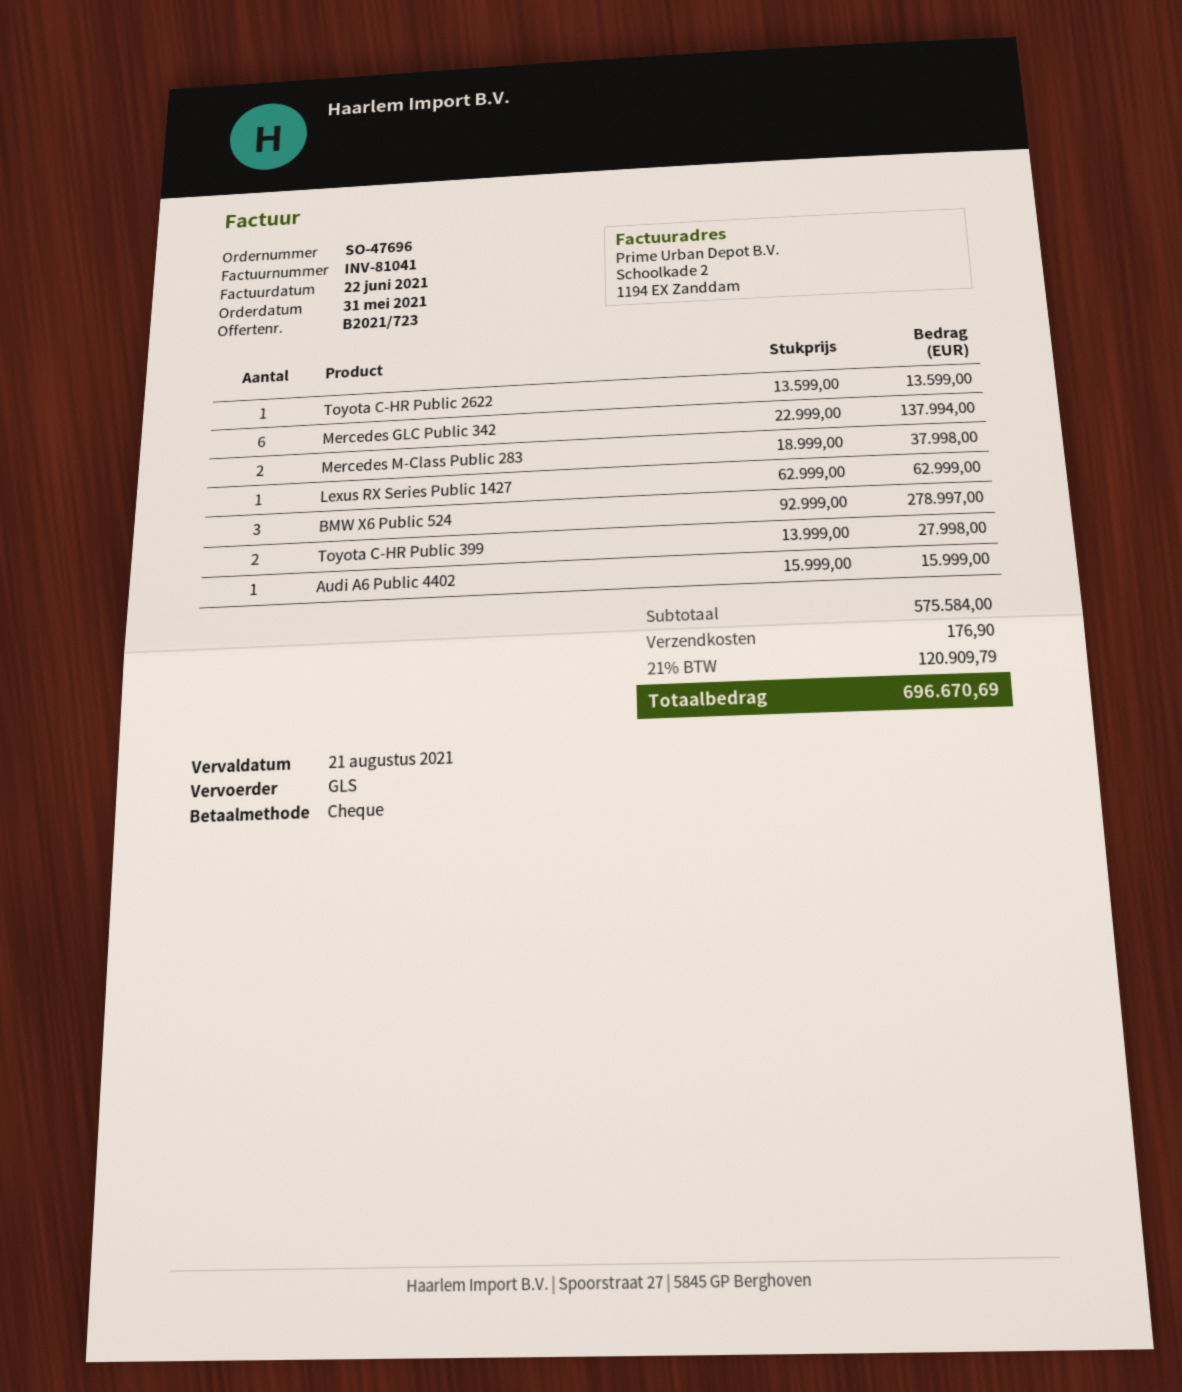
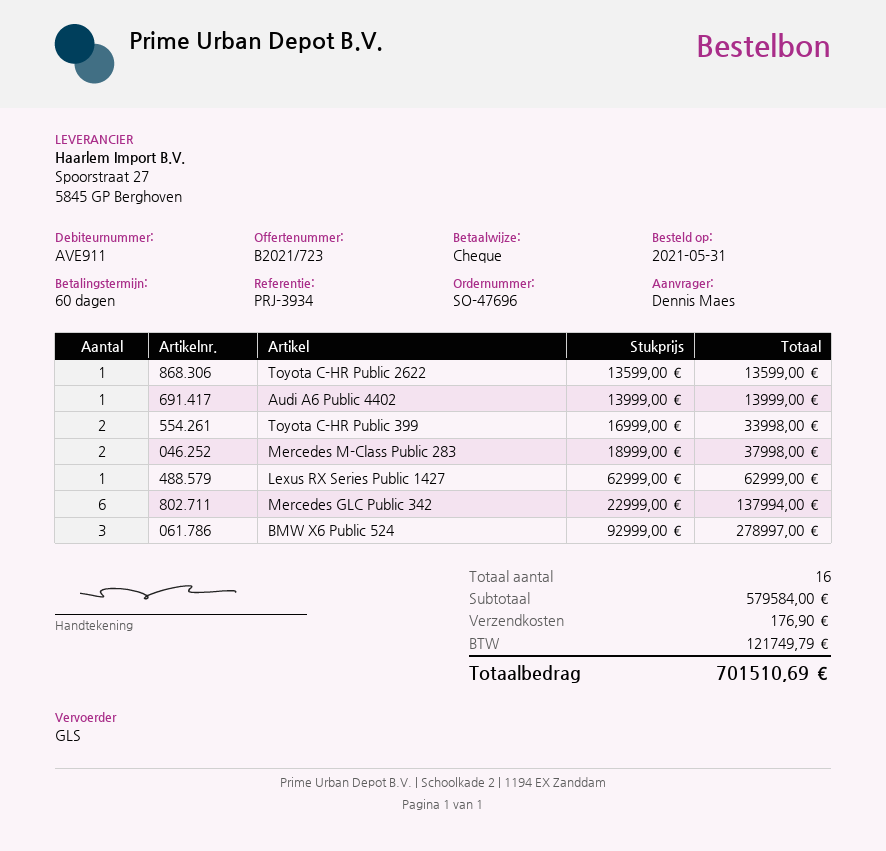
Toyota C-HR Public 399: 2 x 13999.00 = 27998.00 -> 2 x 16999.00 = 33998.00
Audi A6 Public 4402: 1 x 15999.00 = 15999.00 -> 1 x 13999.00 = 13999.00
subtotal: 575584.00 -> 579584.00
tax: 120909.79 -> 121749.79
total: 696670.69 -> 701510.69

